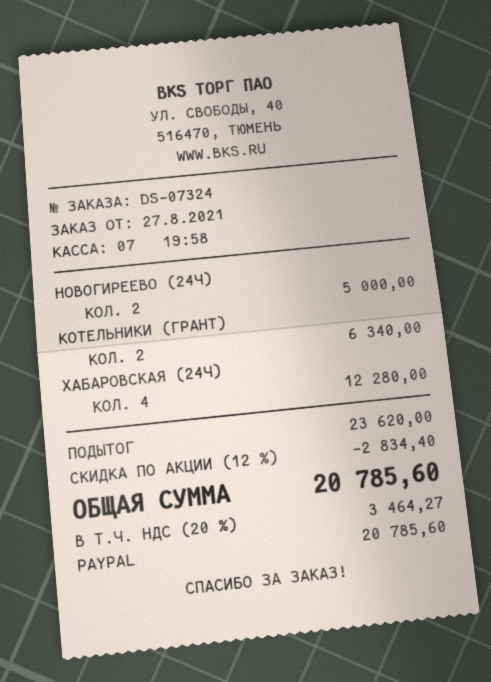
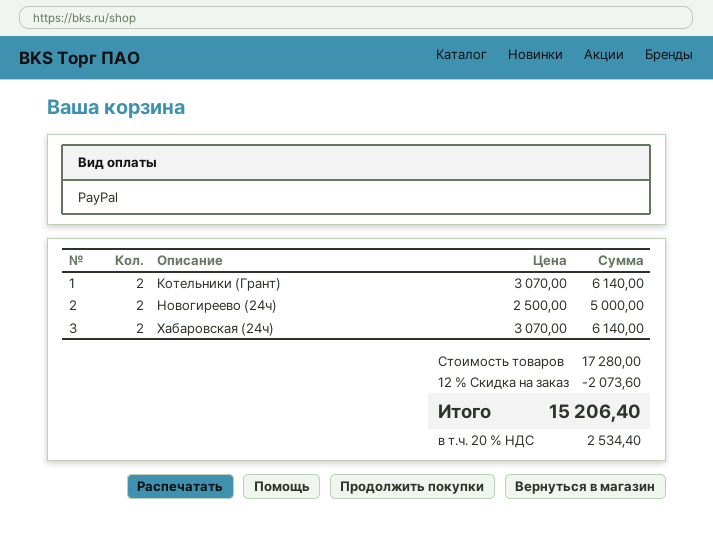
КОТЕЛЬНИКИ (ГРАНТ): 2 for 6340.00 -> 2 for 6140.00
ХАБАРОВСКАЯ (24Ч): 4 for 12280.00 -> 2 for 6140.00
subtotal: 23620.00 -> 17280.00
discount: 12% = 2834.40 -> 12% = 2073.60
tax: 20% = 3464.27 -> 20% = 2534.40
total: 20785.60 -> 15206.40

